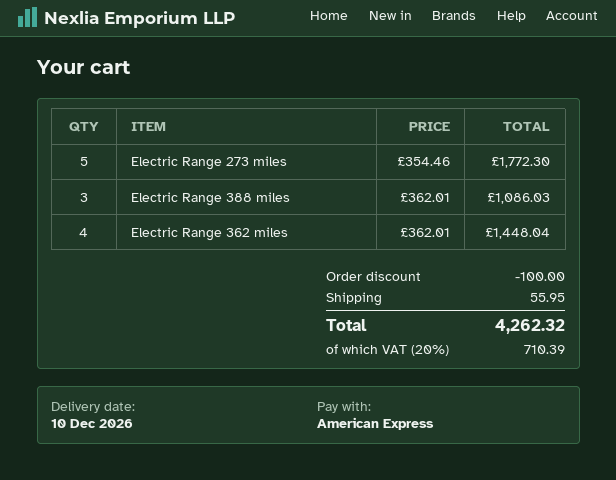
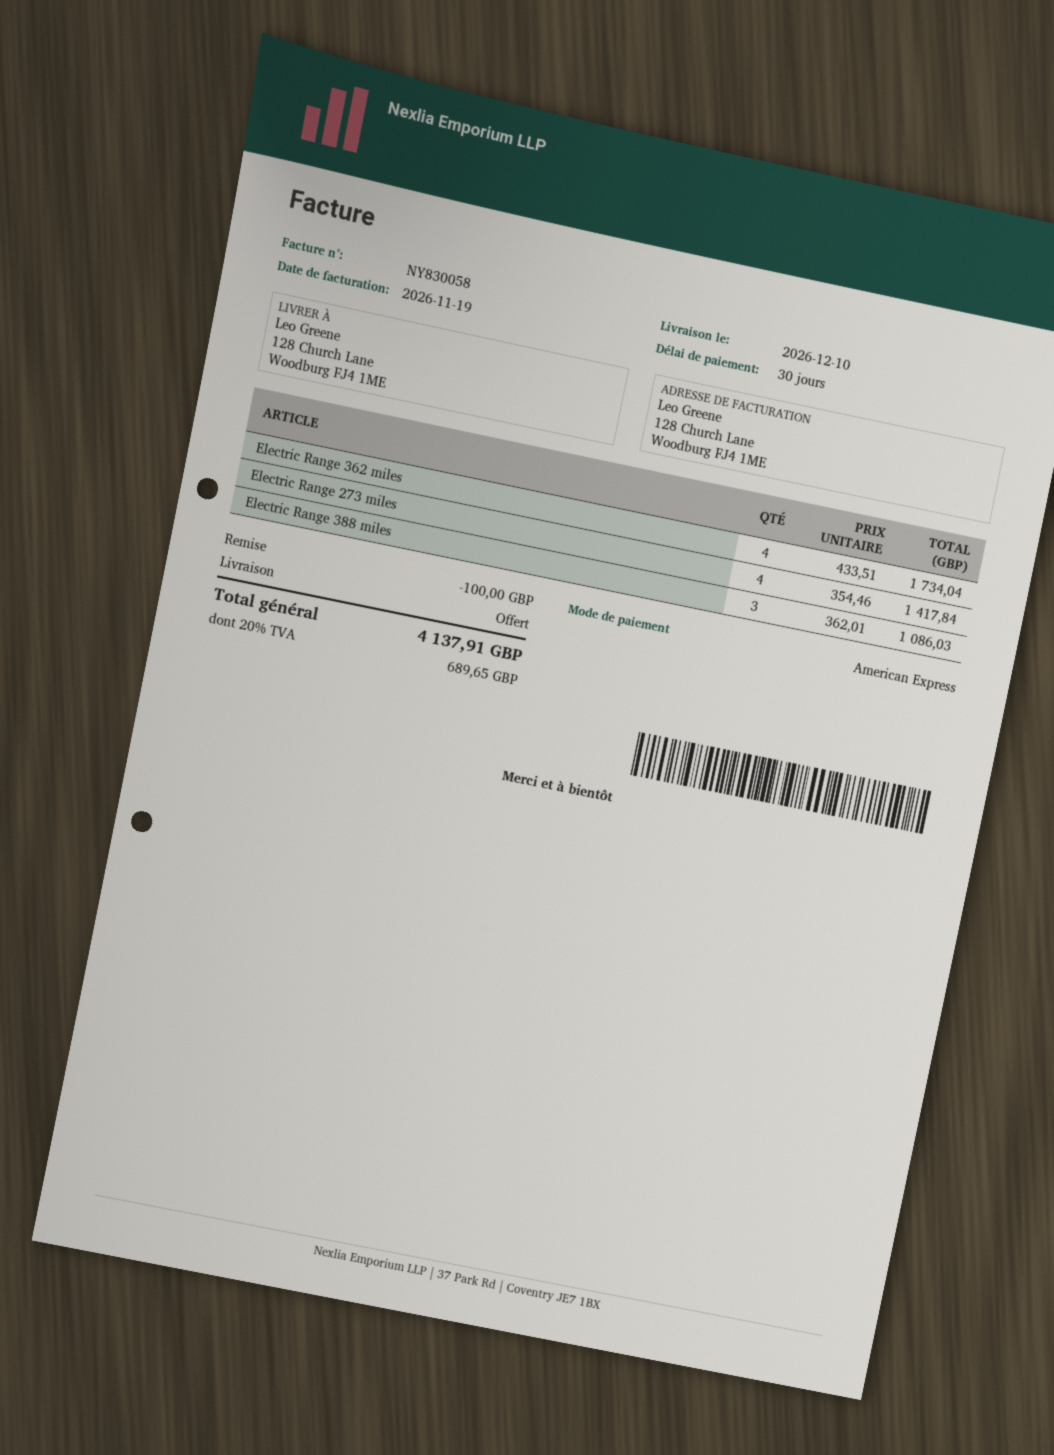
Electric Range 273 miles: 5 x 354.46 = 1772.30 -> 4 x 354.46 = 1417.84
Electric Range 362 miles: 4 x 362.01 = 1448.04 -> 4 x 433.51 = 1734.04
shipping: 55.95 -> 0.00
tax: 20% = 710.39 -> 20% = 689.65
total: 4262.32 -> 4137.91

